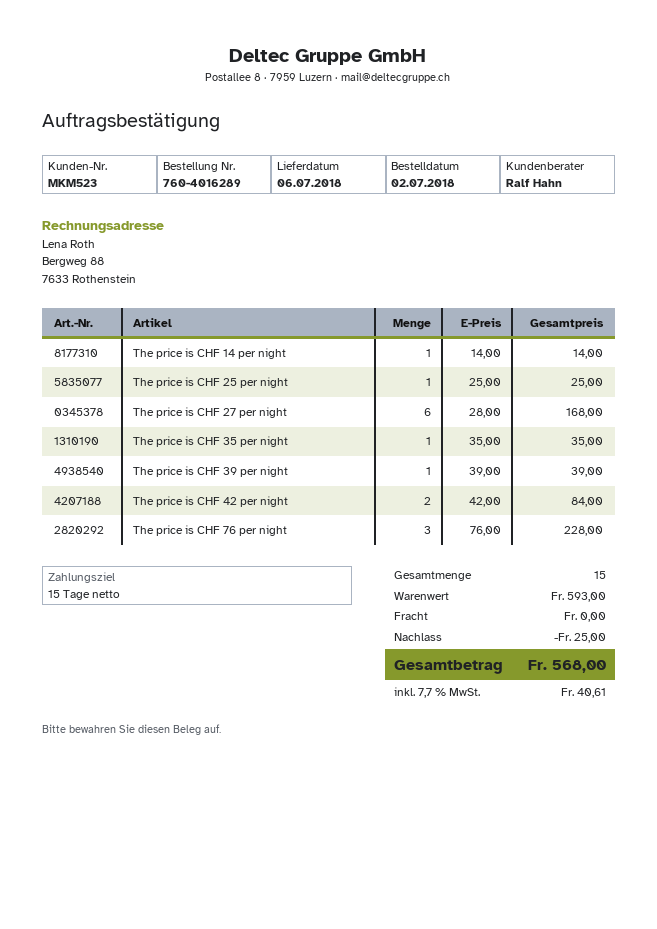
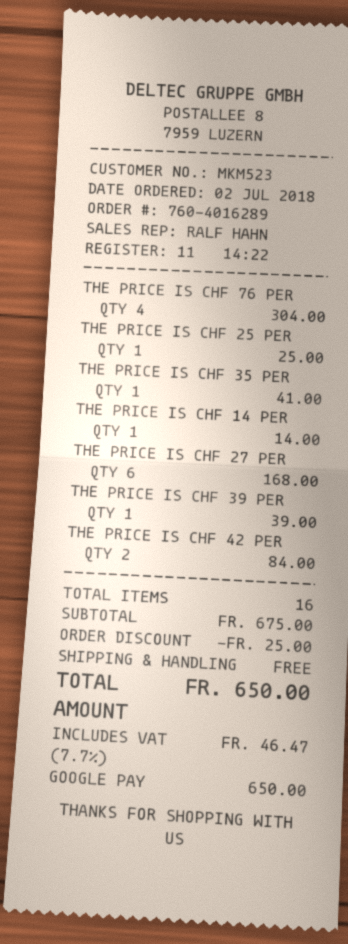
The price is CHF 35 per night: 1 for 35.00 -> 1 for 41.00
The price is CHF 76 per night: 3 for 228.00 -> 4 for 304.00
total quantity: 15 -> 16
subtotal: 593.00 -> 675.00
tax: 7.7% = 40.61 -> 7.7% = 46.47
total: 568.00 -> 650.00

